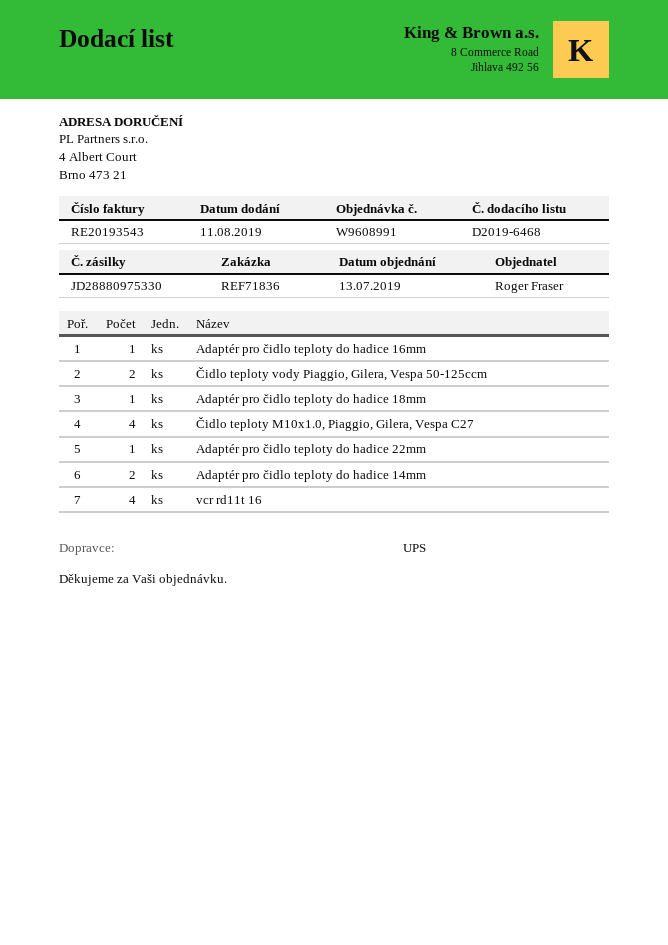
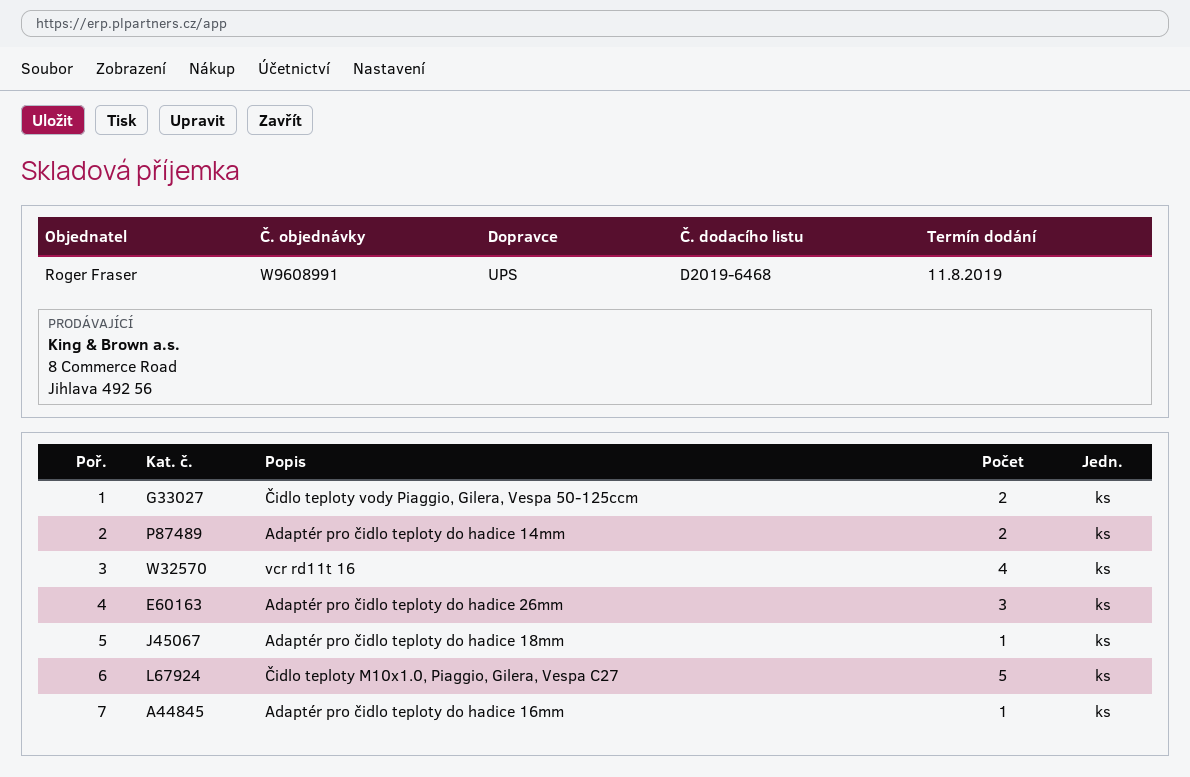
Čidlo teploty M10x1.0, Piaggio, Gilera, Vespa C27: 4 -> 5
Adaptér pro čidlo teploty do hadice 22mm: 1 -> none
Adaptér pro čidlo teploty do hadice 26mm: none -> 3

